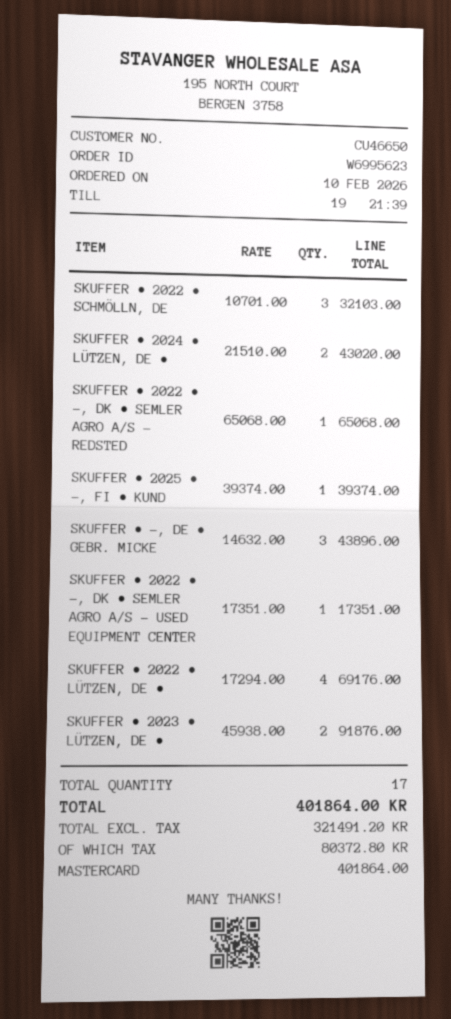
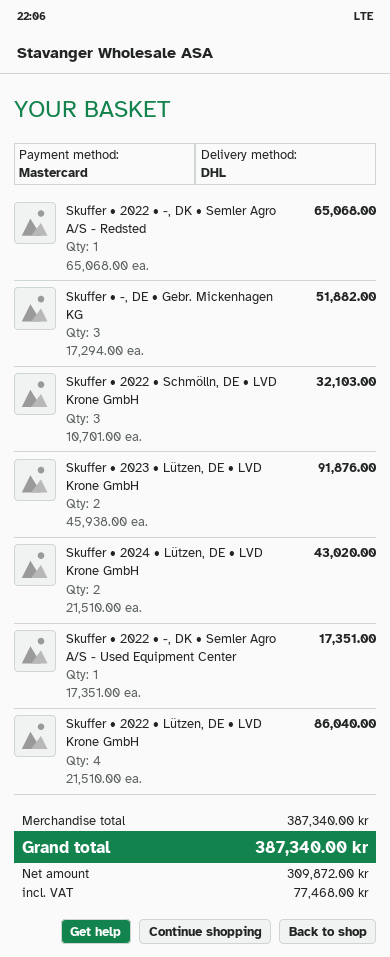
SKUFFER • 2025 • -, FI • KUND: 1 x 39374.00 = 39374.00 -> none
SKUFFER • -, DE • GEBR. MICKE: 3 x 14632.00 = 43896.00 -> 3 x 17294.00 = 51882.00
SKUFFER • 2022 • LÜTZEN, DE •: 4 x 17294.00 = 69176.00 -> 4 x 21510.00 = 86040.00
net: 321491.20 -> 309872.00
tax: 80372.80 -> 77468.00
total: 401864.00 -> 387340.00

